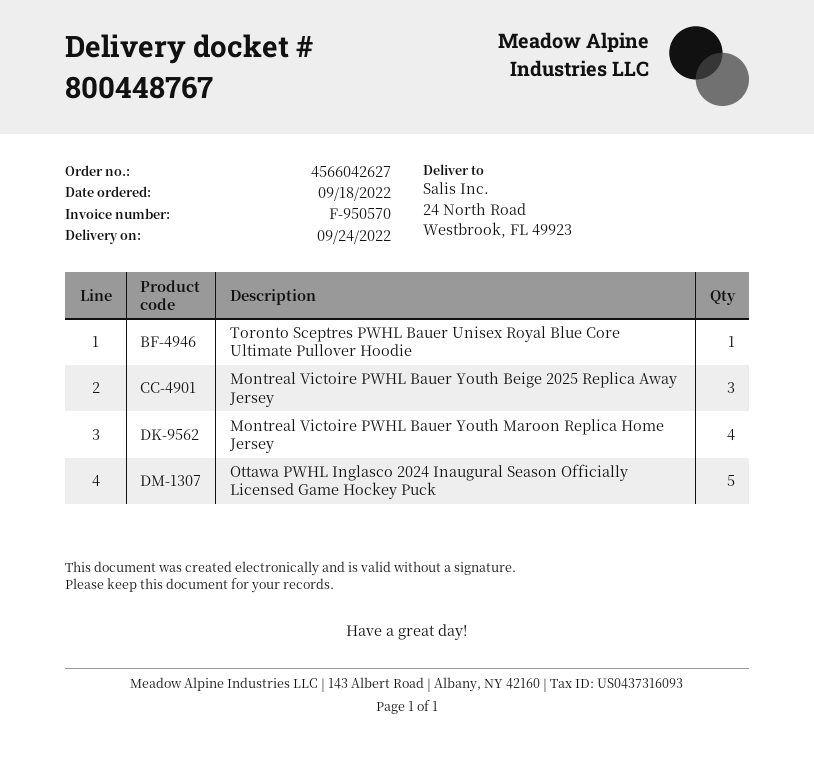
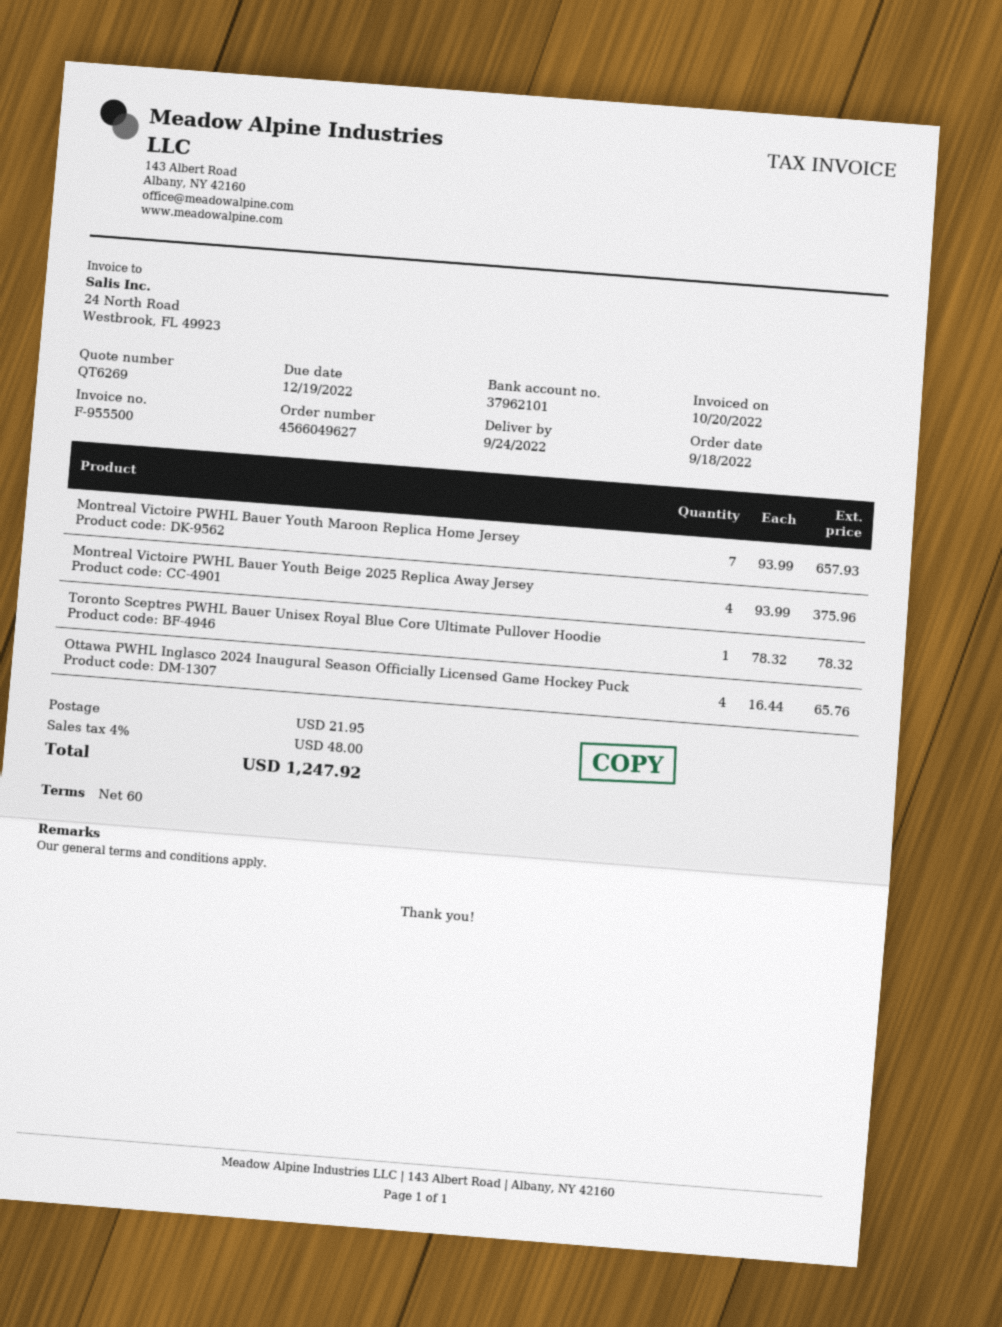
order number: 4566042627 -> 4566049627
invoice number: F-950570 -> F-955500
Montreal Victoire PWHL Bauer Youth Beige 2025 Replica Away Jersey: 3 -> 4
Montreal Victoire PWHL Bauer Youth Maroon Replica Home Jersey: 4 -> 7
Ottawa PWHL Inglasco 2024 Inaugural Season Officially Licensed Game Hockey Puck: 5 -> 4

